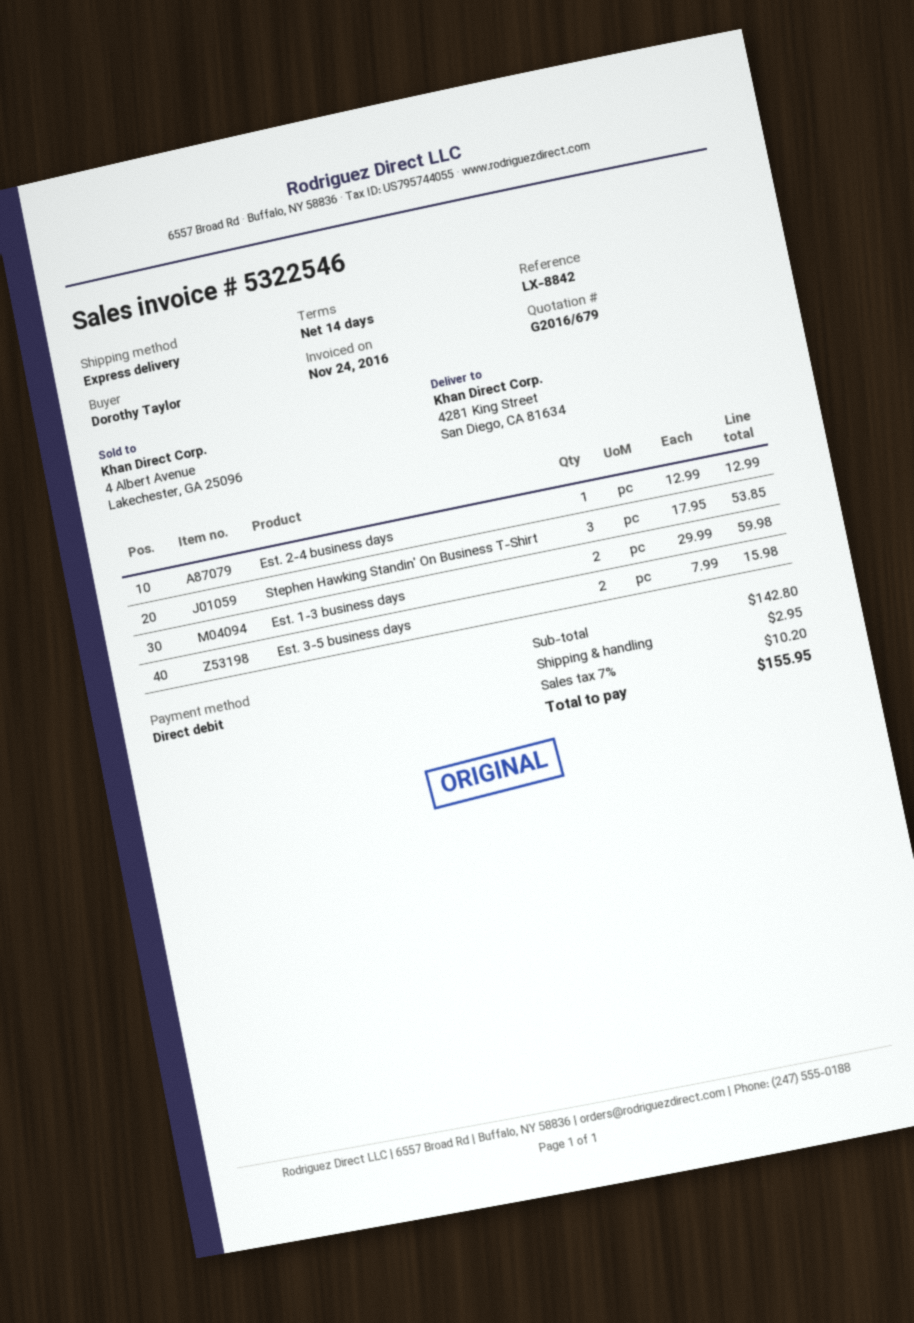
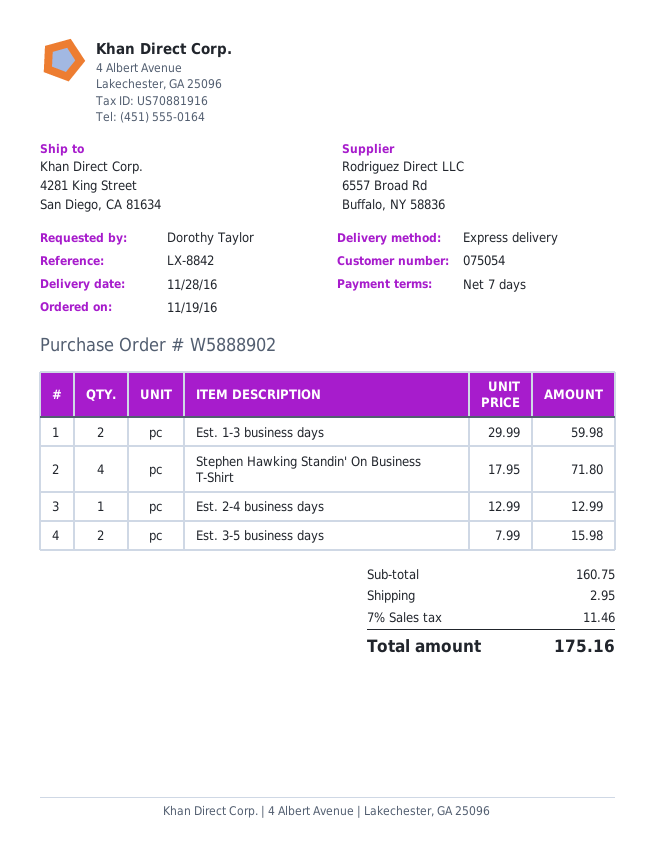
payment terms: 14 days -> 7 days
Stephen Hawking Standin' On Business T-Shirt: 3 x 17.95 = 53.85 -> 4 x 17.95 = 71.80
subtotal: 142.80 -> 160.75
tax: 7% = 10.20 -> 7% = 11.46
total: 155.95 -> 175.16

